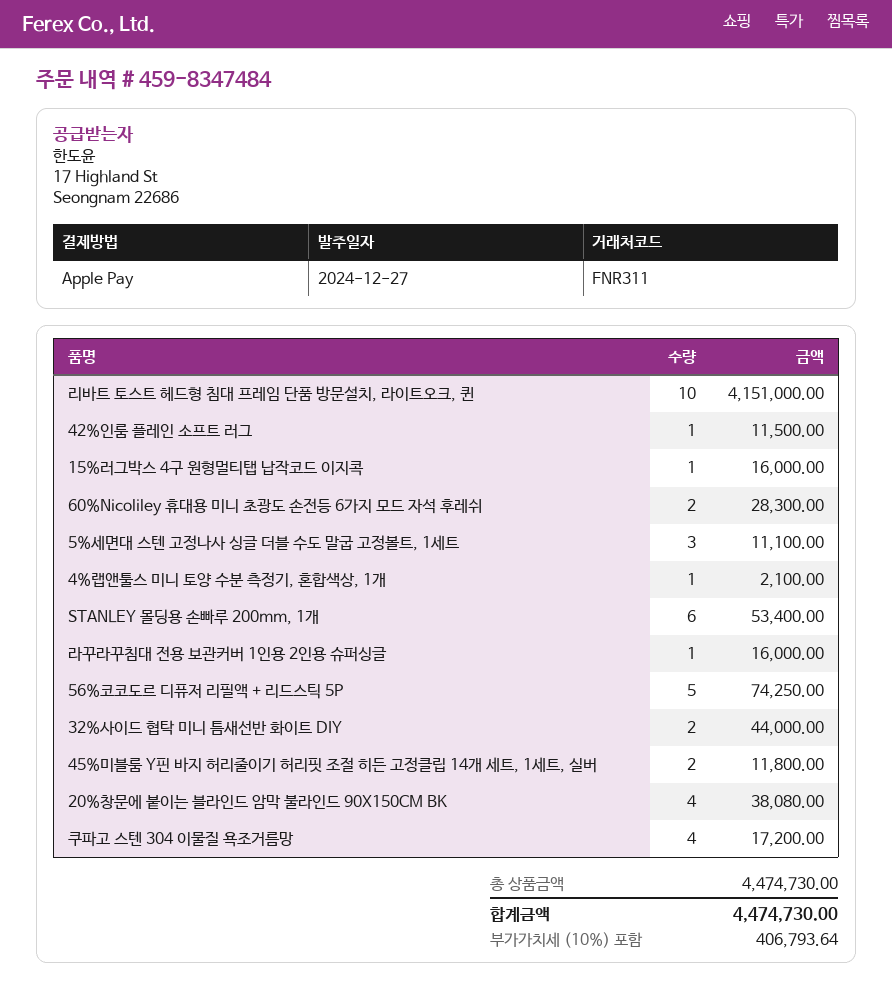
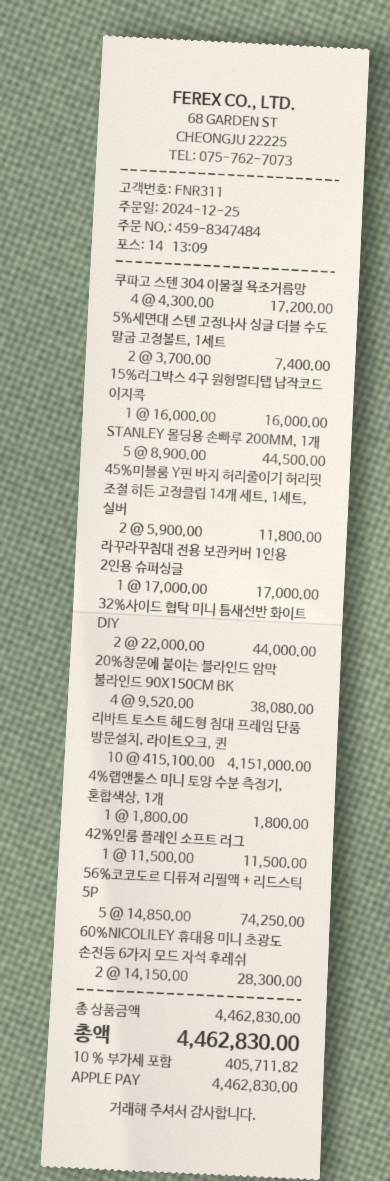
order date: 2024-12-27 -> 2024-12-25
5%세면대 스텐 고정나사 싱글 더블 수도 말굽 고정볼트, 1세트: 3 for 11100.00 -> 2 for 7400.00
4%랩앤툴스 미니 토양 수분 측정기, 혼합색상, 1개: 1 for 2100.00 -> 1 for 1800.00
STANLEY 몰딩용 손빠루 200mm, 1개: 6 for 53400.00 -> 5 for 44500.00
라꾸라꾸침대 전용 보관커버 1인용 2인용 슈퍼싱글: 1 for 16000.00 -> 1 for 17000.00
subtotal: 4474730.00 -> 4462830.00
tax: 10% = 406793.64 -> 10% = 405711.82
total: 4474730.00 -> 4462830.00

